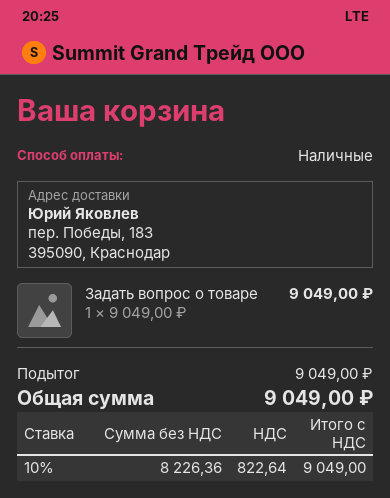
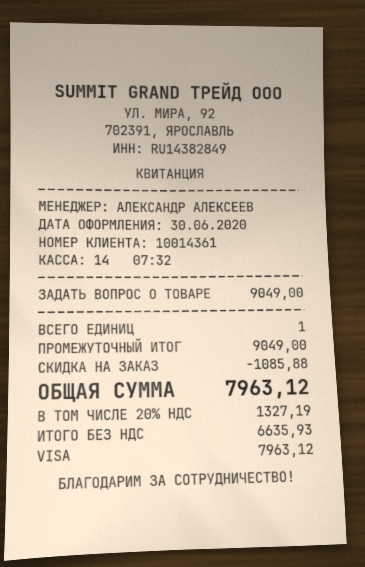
payment method: cash -> Visa
discount: none -> 1085.88
net: 8226.36 -> 6635.93
tax: 10% = 822.64 -> 20% = 1327.19
total: 9049.00 -> 7963.12

